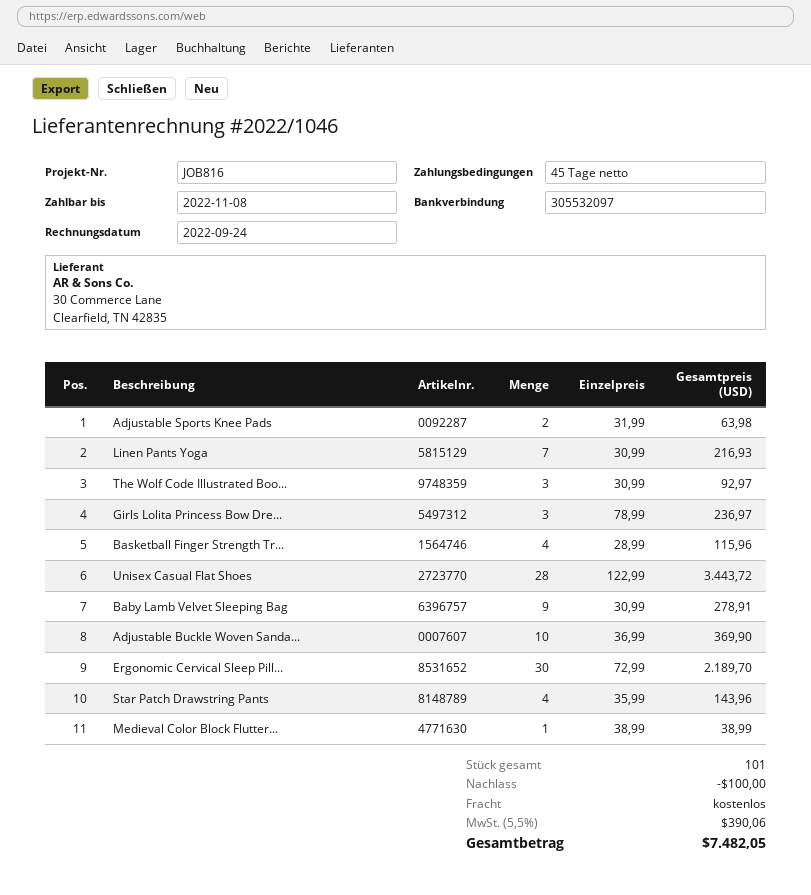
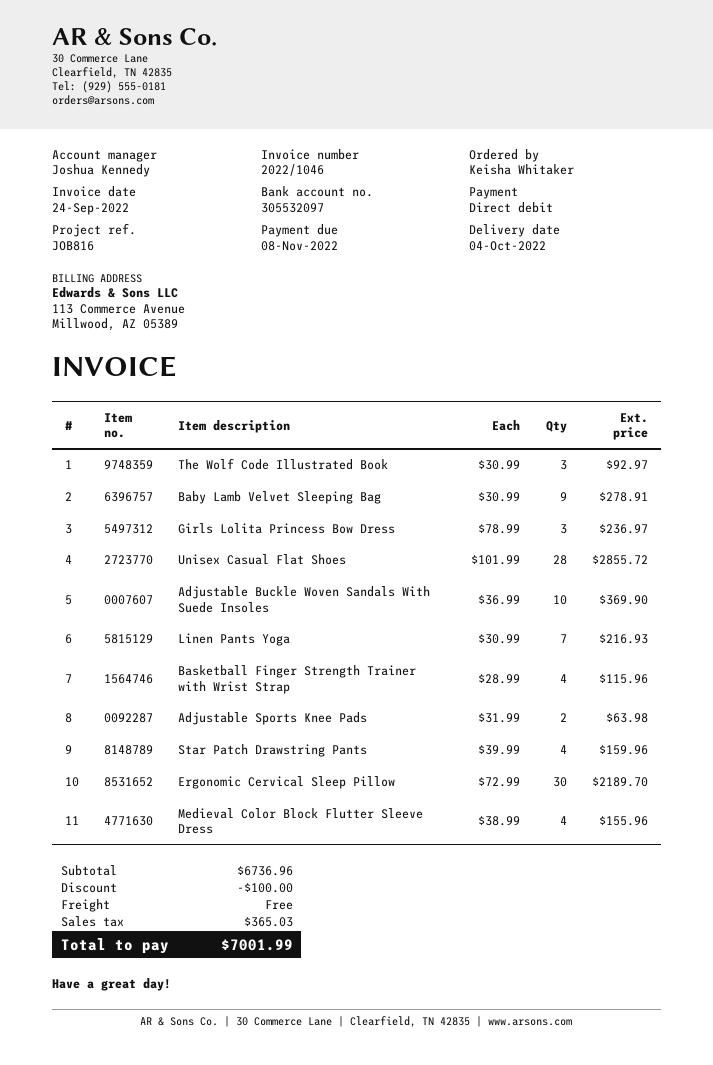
Unisex Casual Flat Shoes: 28 x 122.99 = 3443.72 -> 28 x 101.99 = 2855.72
Star Patch Drawstring Pants: 4 x 35.99 = 143.96 -> 4 x 39.99 = 159.96
Medieval Color Block Flutter...: 1 x 38.99 = 38.99 -> 4 x 38.99 = 155.96
tax: 390.06 -> 365.03
total: 7482.05 -> 7001.99

